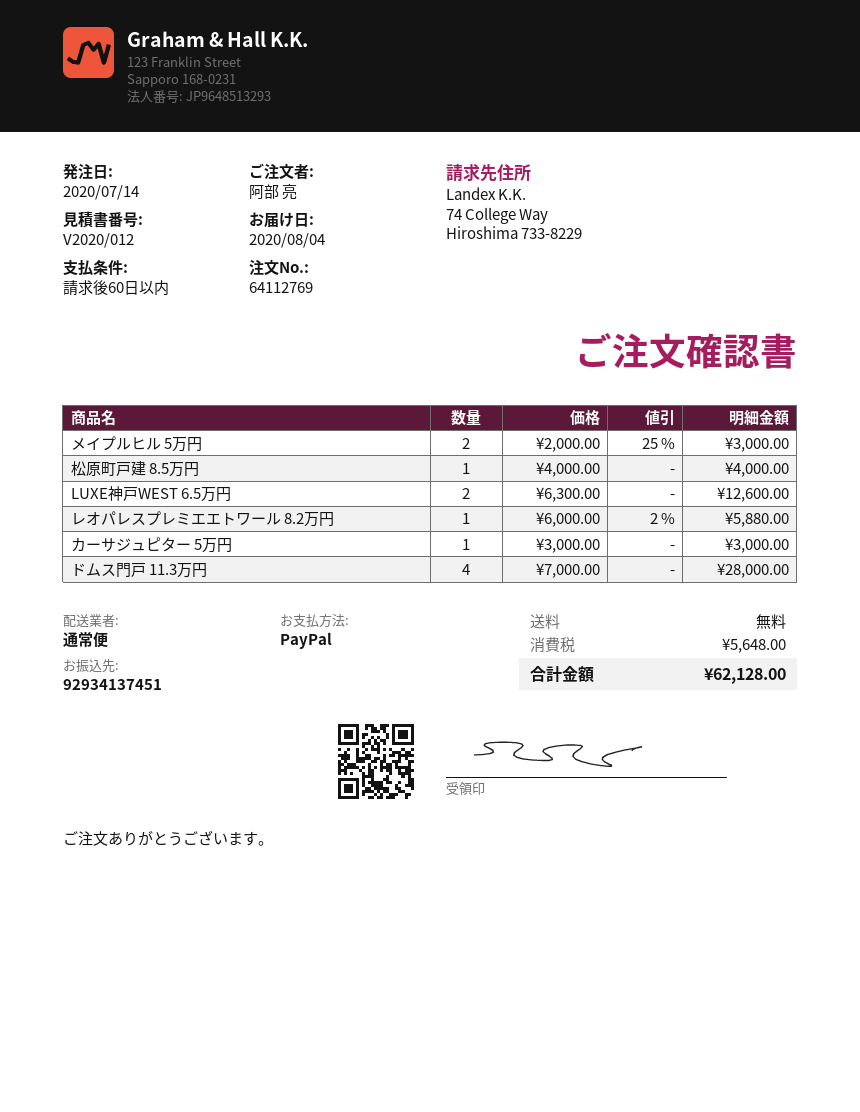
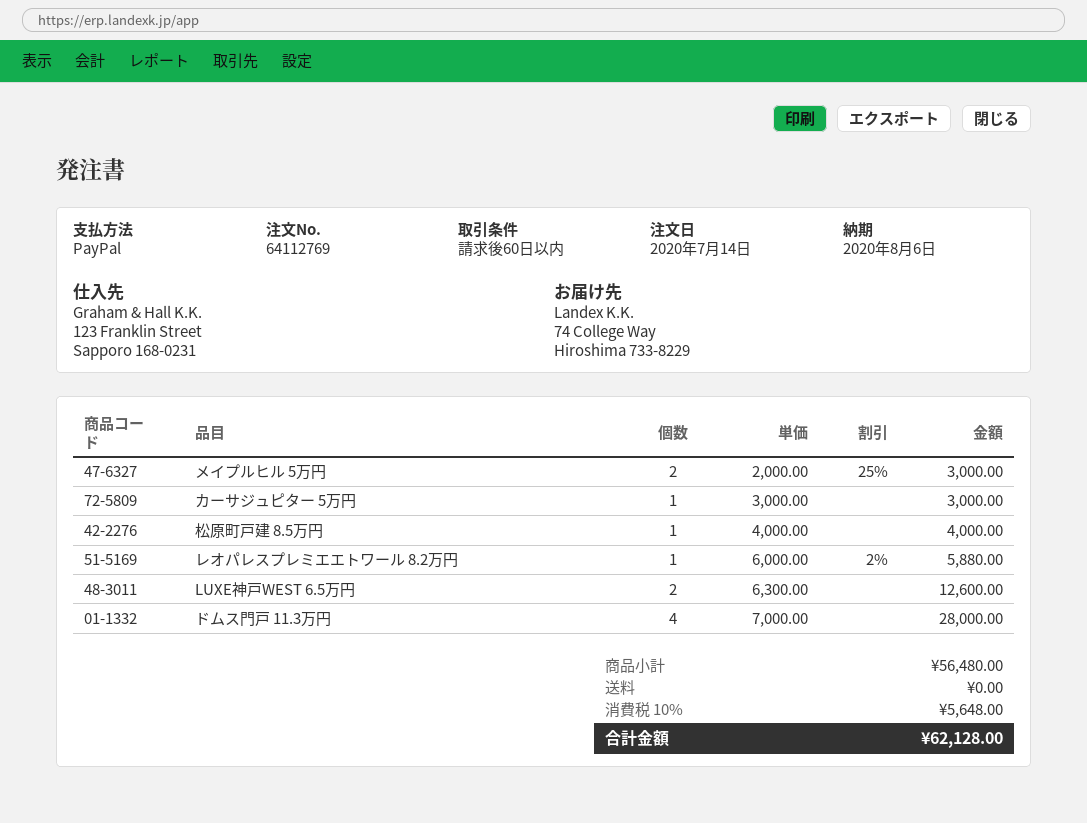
delivery date: 2020-08-04 -> 2020-08-06

